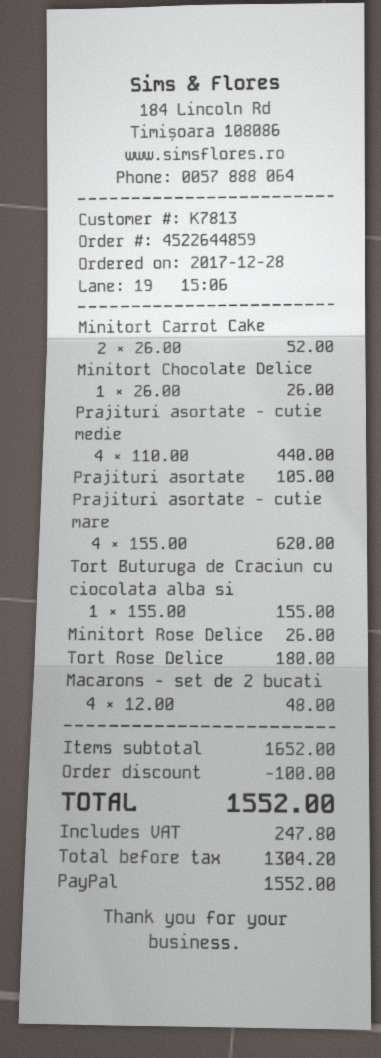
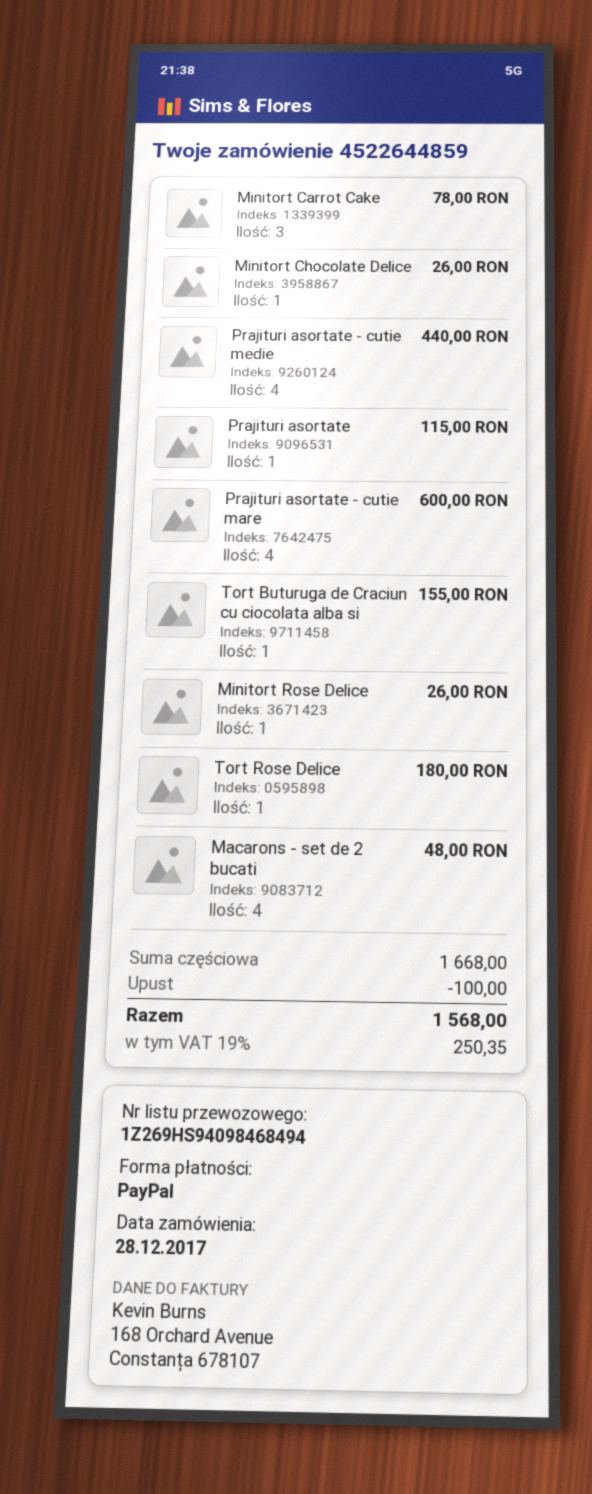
Minitort Carrot Cake: 2 for 52.00 -> 3 for 78.00
Prajituri asortate: 1 for 105.00 -> 1 for 115.00
Prajituri asortate - cutie mare: 4 for 620.00 -> 4 for 600.00
subtotal: 1652.00 -> 1668.00
tax: 247.80 -> 250.35
total: 1552.00 -> 1568.00

